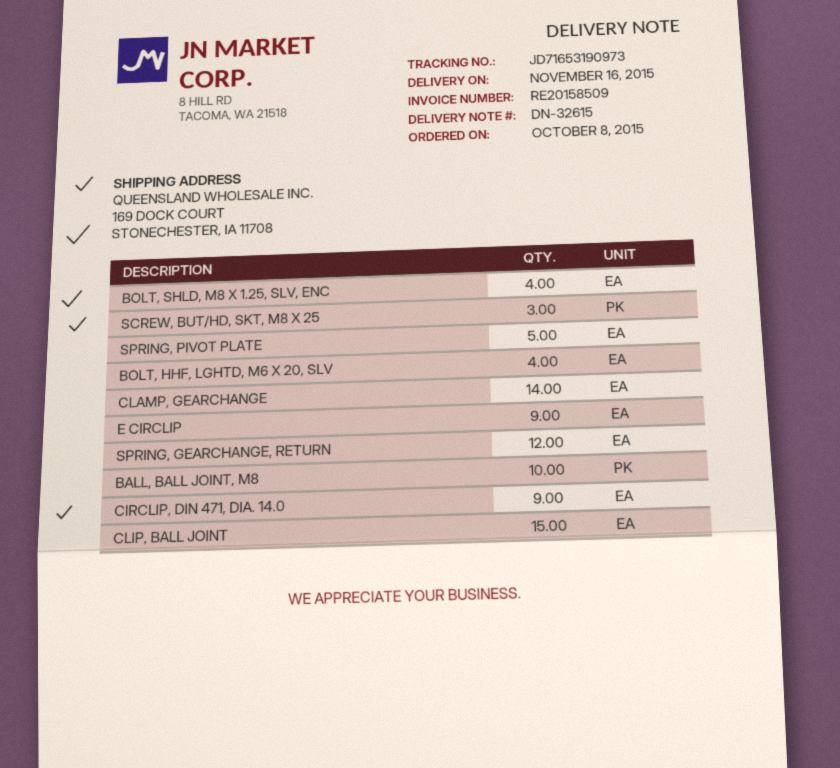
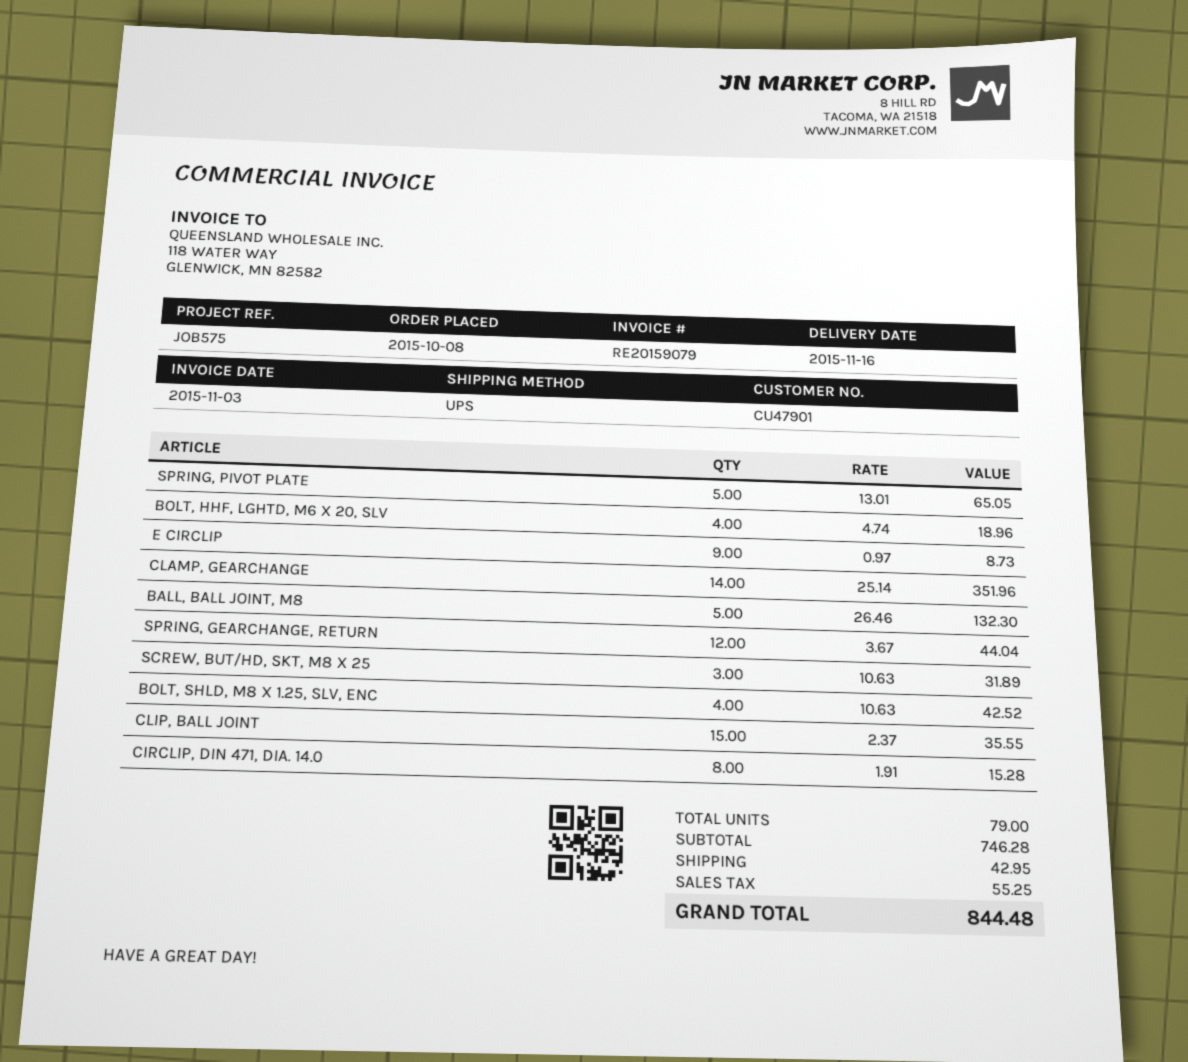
invoice number: RE20158509 -> RE20159079
BALL, BALL JOINT, M8: 10 -> 5
CIRCLIP, DIN 471, DIA. 14.0: 9 -> 8

